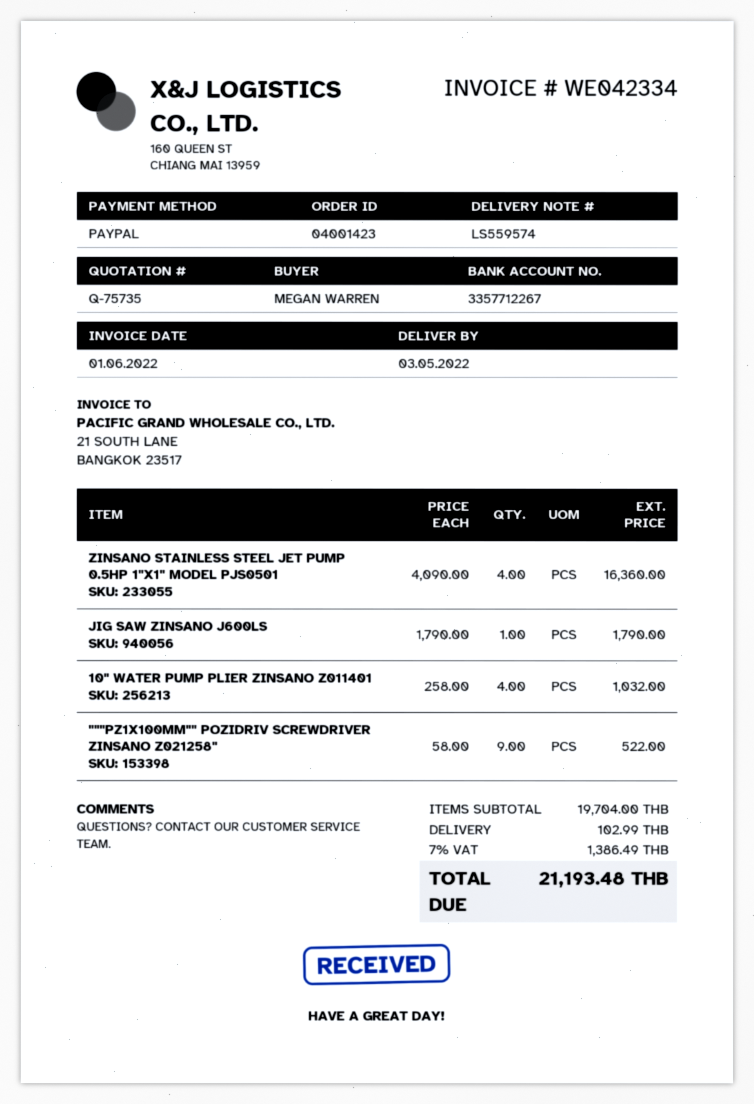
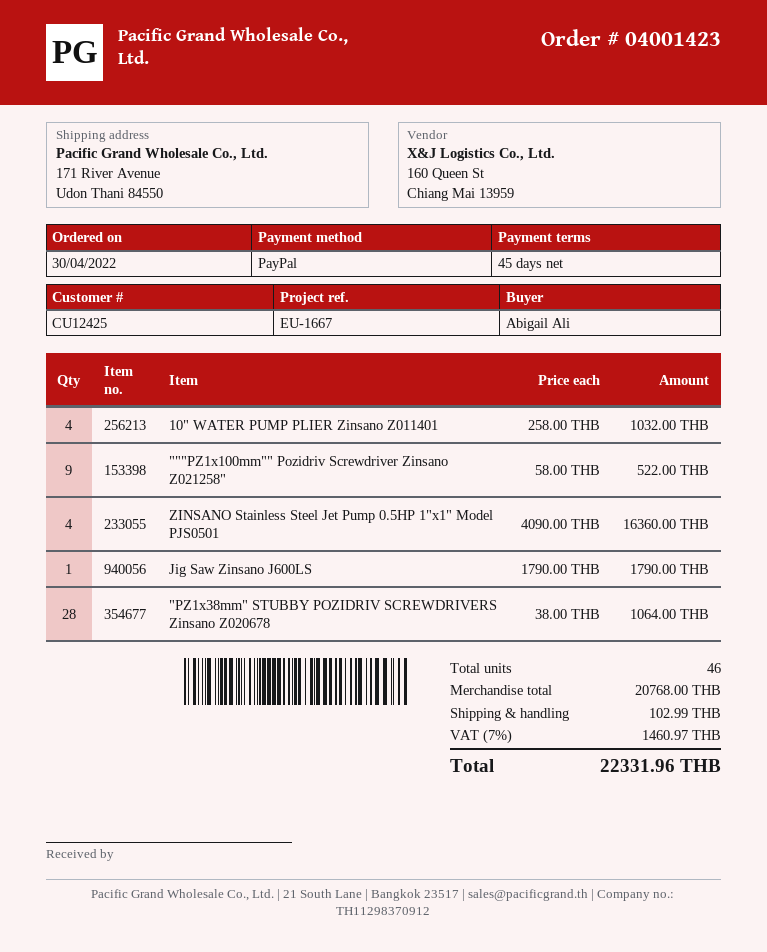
ordered by: MEGAN WARREN -> Abigail Ali
"PZ1x38mm" STUBBY POZIDRIV SCREWDRIVERS Zinsano Z020678: none -> 28 x 38.00 = 1064.00
subtotal: 19704.00 -> 20768.00
tax: 7% = 1386.49 -> 7% = 1460.97
total: 21193.48 -> 22331.96

